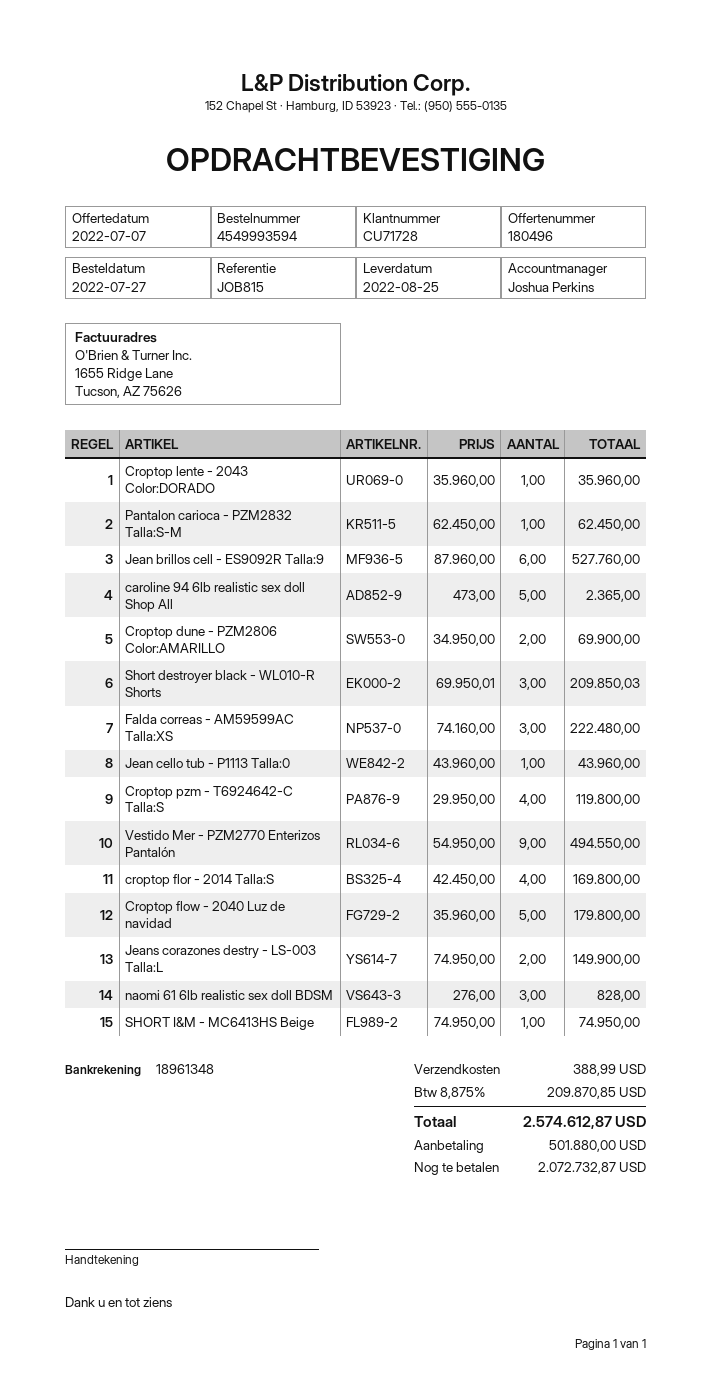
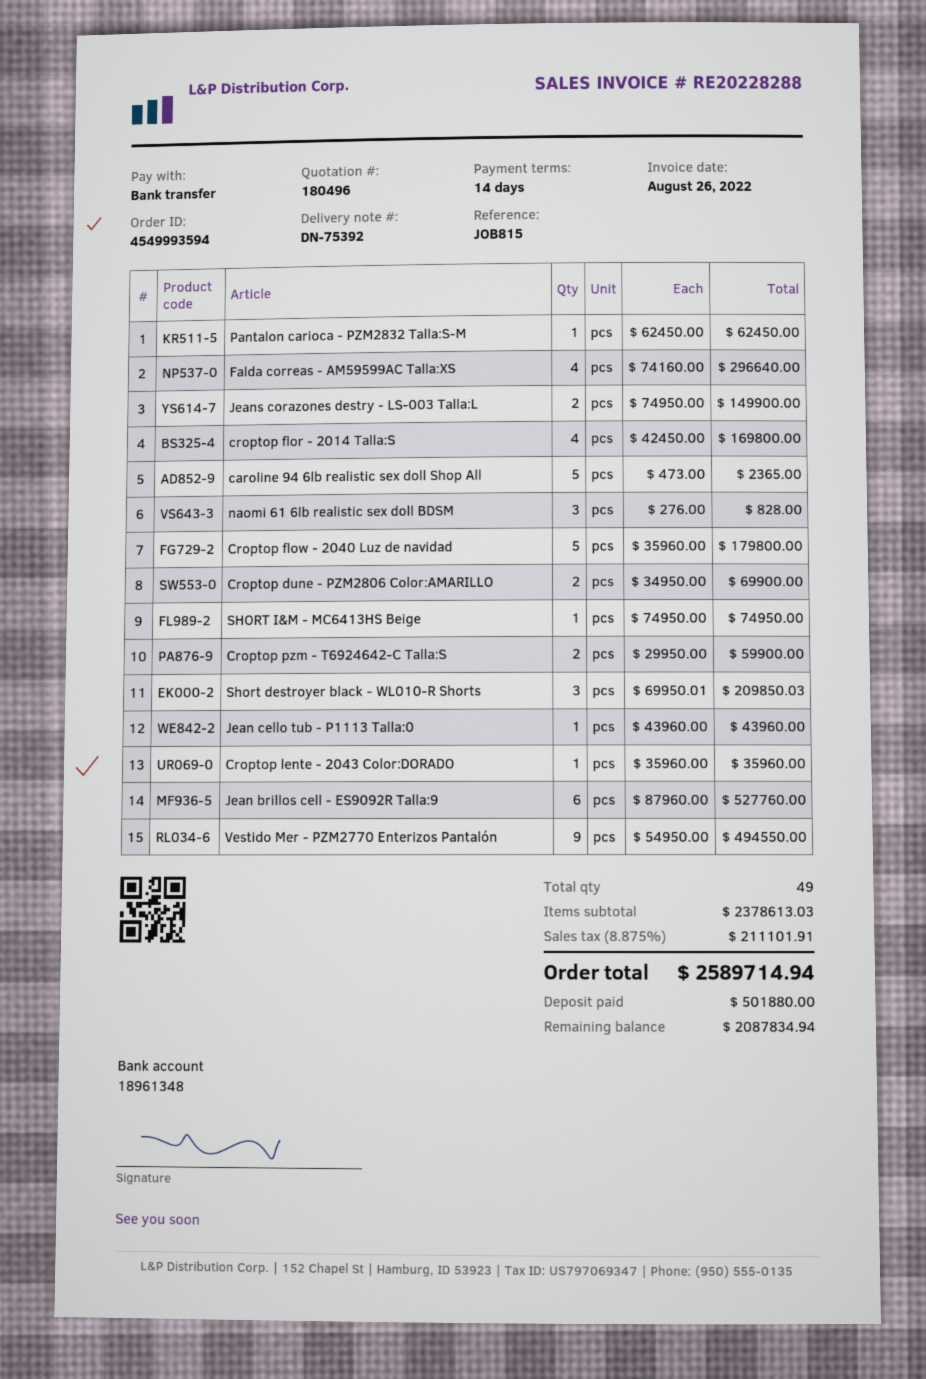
Falda correas - AM59599AC Talla:XS: 3 x 74160.00 = 222480.00 -> 4 x 74160.00 = 296640.00
Croptop pzm - T6924642-C Talla:S: 4 x 29950.00 = 119800.00 -> 2 x 29950.00 = 59900.00
shipping: 388.99 -> none
tax: 8.875% = 209870.85 -> 8.875% = 211101.91
total: 2574612.87 -> 2589714.94
balance: 2072732.87 -> 2087834.94

